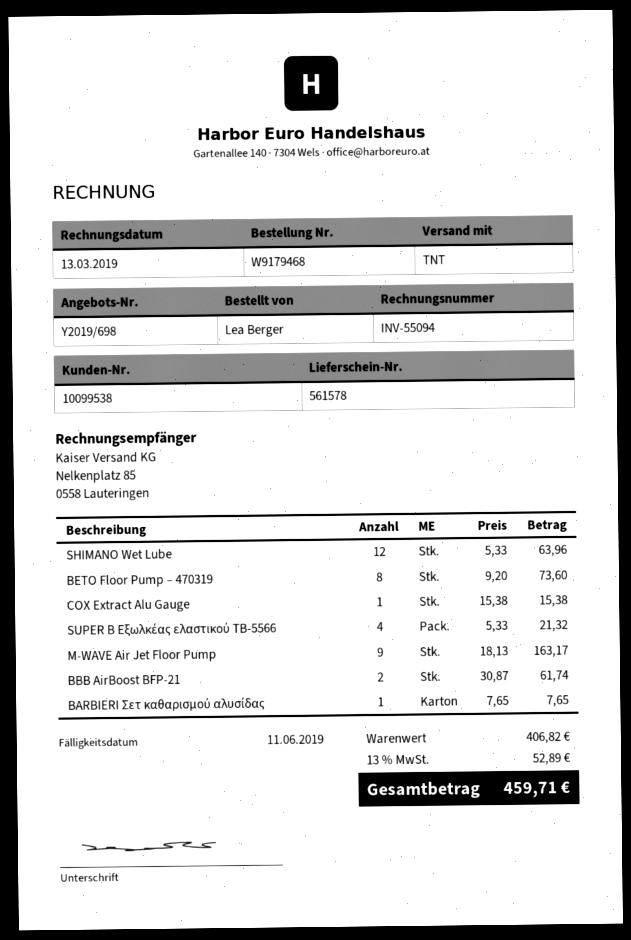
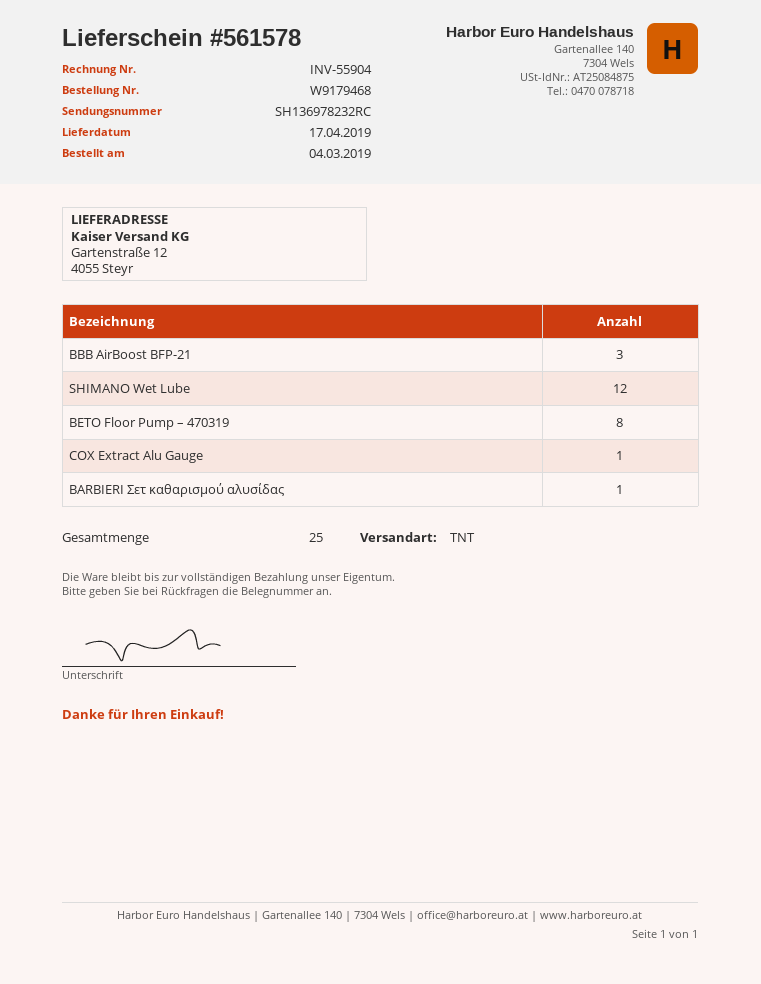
invoice number: INV-55094 -> INV-55904
SUPER B Εξωλκέας ελαστικού TB-5566: 4 -> none
M-WAVE Air Jet Floor Pump: 9 -> none
BBB AirBoost BFP-21: 2 -> 3

